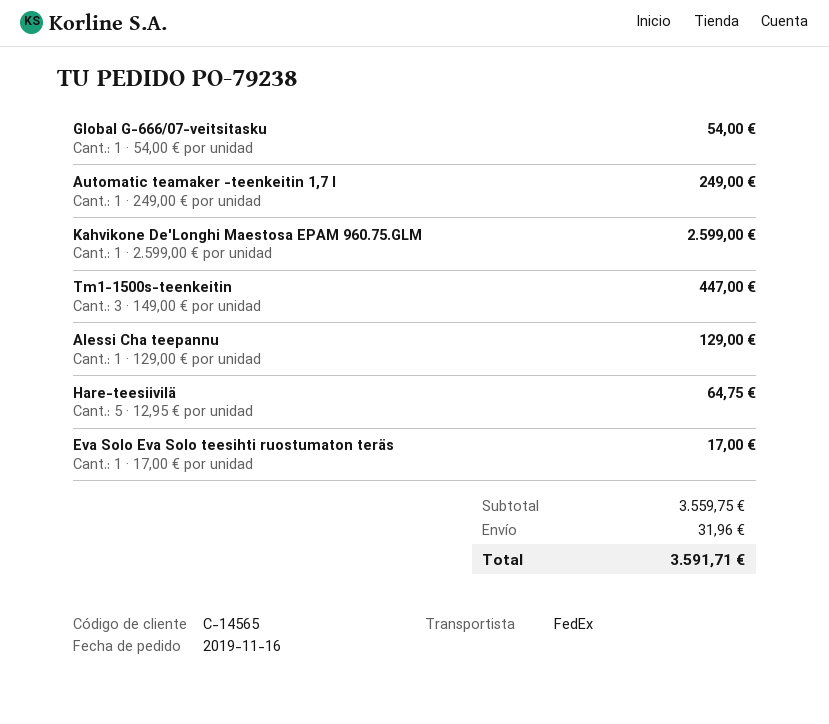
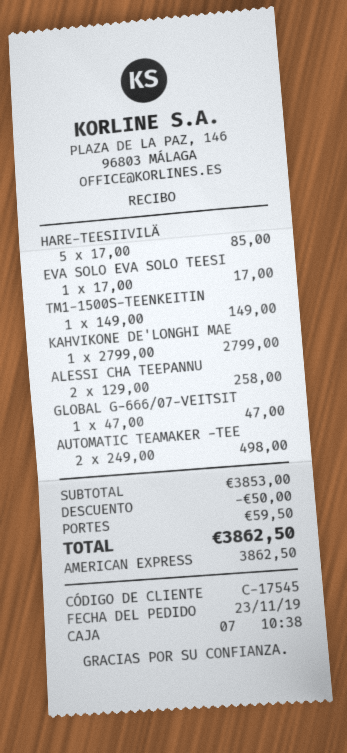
order date: 2019-11-16 -> 2019-11-23
customer number: C-14565 -> C-17545
Global G-666/07-veitsitasku: 1 x 54.00 = 54.00 -> 1 x 47.00 = 47.00
Automatic teamaker -teenkeitin 1,7 l: 1 x 249.00 = 249.00 -> 2 x 249.00 = 498.00
Kahvikone De'Longhi Maestosa EPAM 960.75.GLM: 1 x 2599.00 = 2599.00 -> 1 x 2799.00 = 2799.00
Tm1-1500s-teenkeitin: 3 x 149.00 = 447.00 -> 1 x 149.00 = 149.00
Alessi Cha teepannu: 1 x 129.00 = 129.00 -> 2 x 129.00 = 258.00
Hare-teesiivilä: 5 x 12.95 = 64.75 -> 5 x 17.00 = 85.00
subtotal: 3559.75 -> 3853.00
discount: none -> 50.00
shipping: 31.96 -> 59.50
total: 3591.71 -> 3862.50

